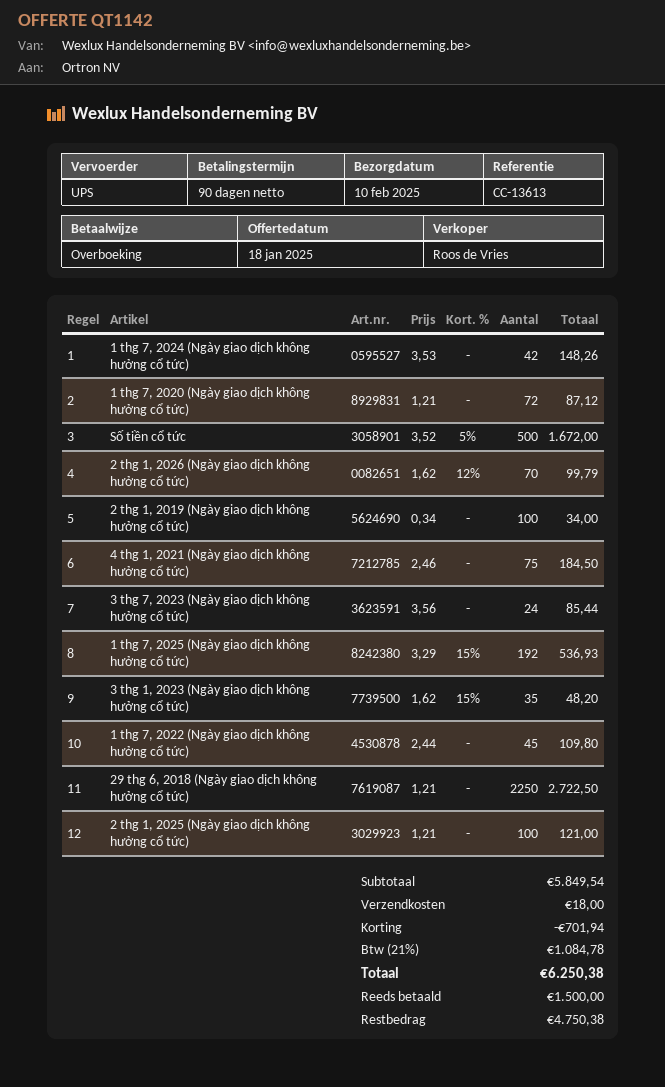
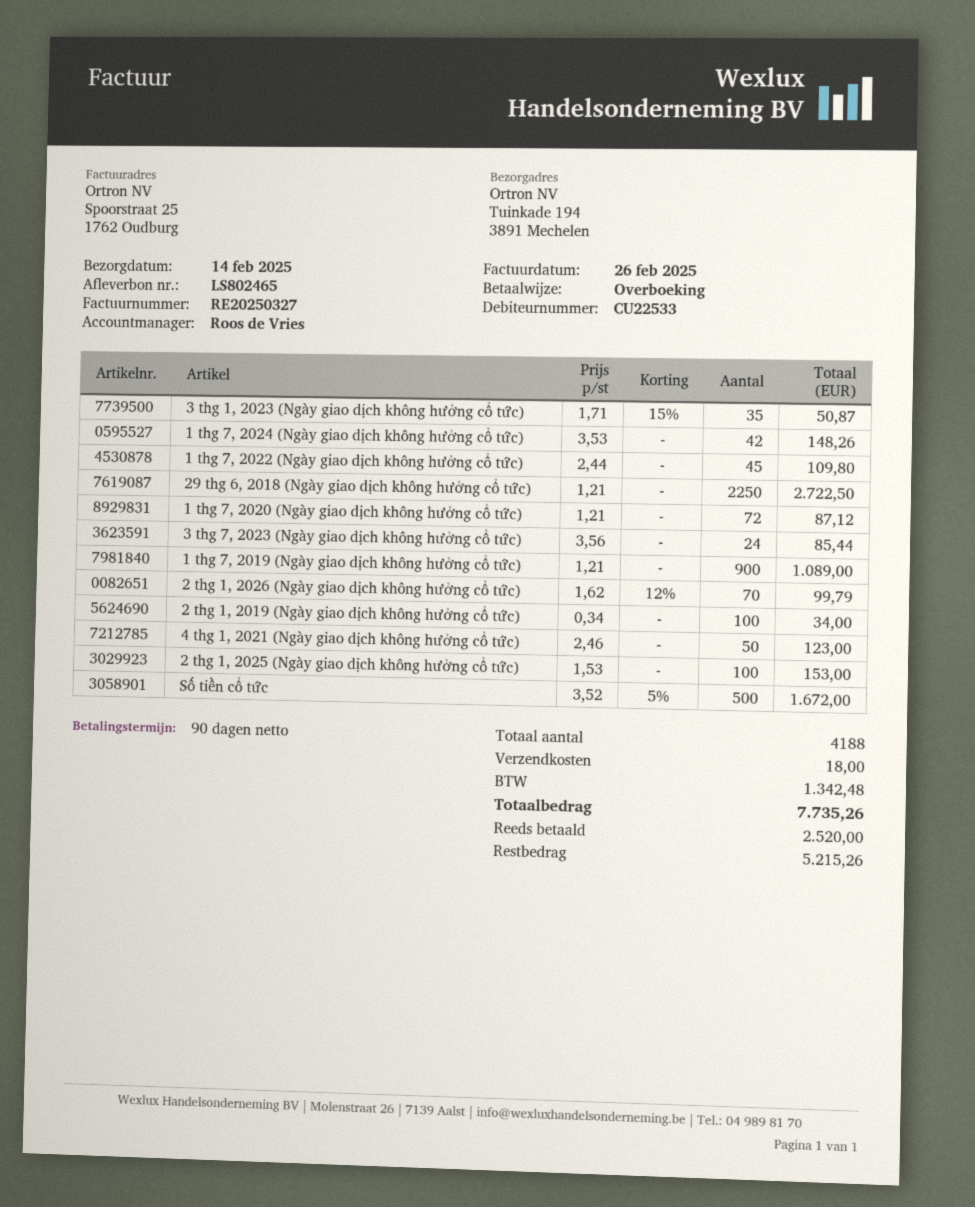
delivery date: 2025-02-10 -> 2025-02-14
4 thg 1, 2021 (Ngày giao dịch không hưởng cổ tức): 75 x 2.46 = 184.50 -> 50 x 2.46 = 123.00
1 thg 7, 2025 (Ngày giao dịch không hưởng cổ tức): 192 x 3.29 - 15% = 536.93 -> none
3 thg 1, 2023 (Ngày giao dịch không hưởng cổ tức): 35 x 1.62 - 15% = 48.20 -> 35 x 1.71 - 15% = 50.87
2 thg 1, 2025 (Ngày giao dịch không hưởng cổ tức): 100 x 1.21 = 121.00 -> 100 x 1.53 = 153.00
1 thg 7, 2019 (Ngày giao dịch không hưởng cổ tức): none -> 900 x 1.21 = 1089.00
discount: 701.94 -> none
tax: 1084.78 -> 1342.48
total: 6250.38 -> 7735.26
deposit: 1500.00 -> 2520.00
balance: 4750.38 -> 5215.26

